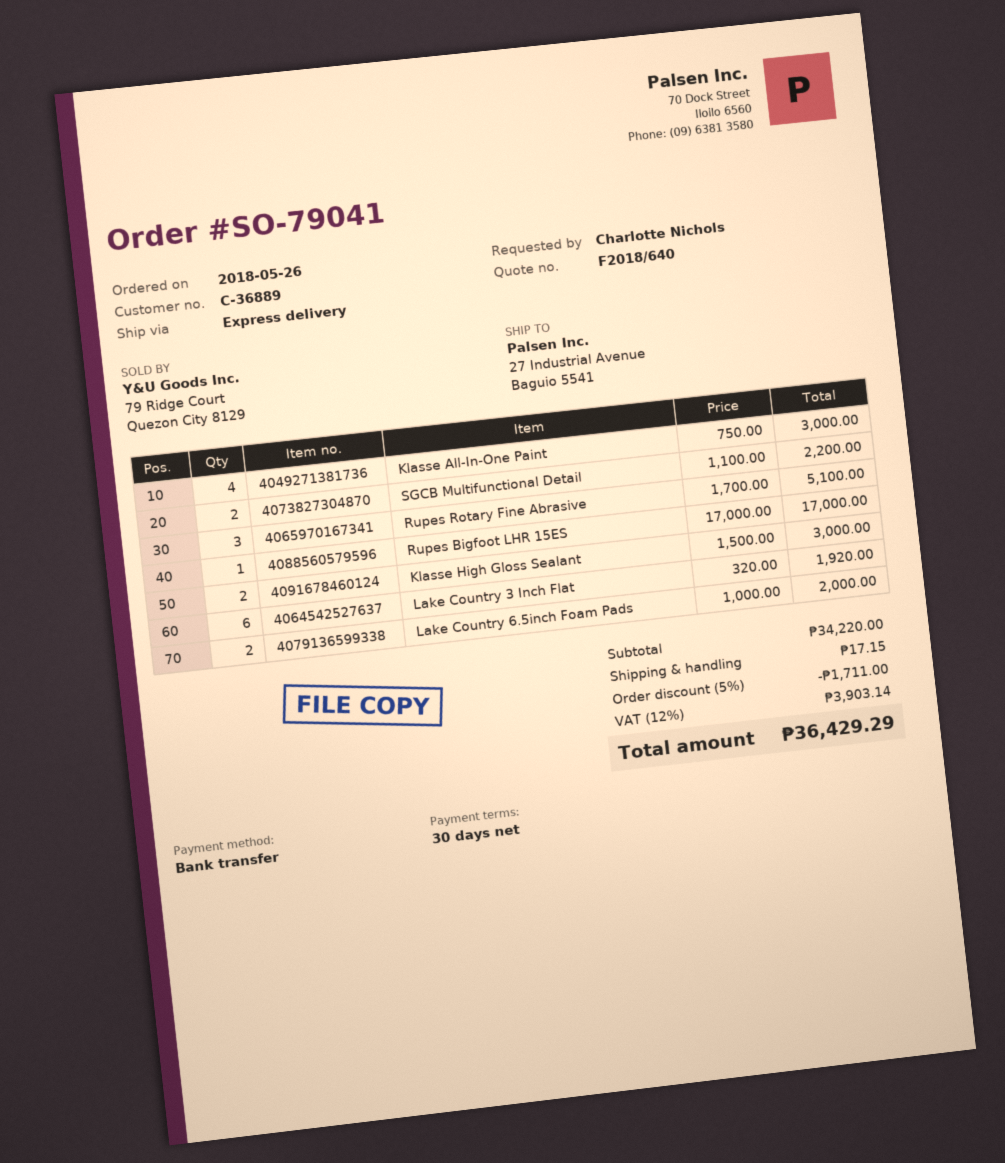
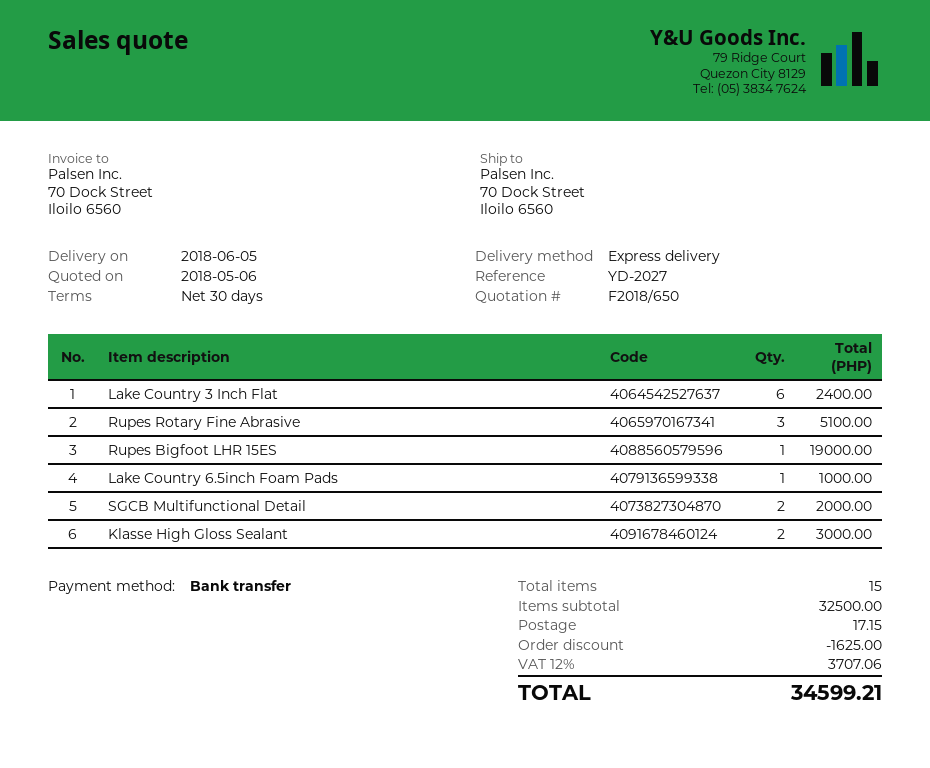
quote number: F2018/640 -> F2018/650
ship to: 27 Industrial Avenue, Baguio 5541 -> 70 Dock Street, Iloilo 6560
Klasse All-In-One Paint: 4 for 3000.00 -> none
SGCB Multifunctional Detail: 2 for 2200.00 -> 2 for 2000.00
Rupes Bigfoot LHR 15ES: 1 for 17000.00 -> 1 for 19000.00
Lake Country 3 Inch Flat: 6 for 1920.00 -> 6 for 2400.00
Lake Country 6.5inch Foam Pads: 2 for 2000.00 -> 1 for 1000.00
subtotal: 34220.00 -> 32500.00
discount: 1711.00 -> 1625.00
tax: 12% = 3903.14 -> 12% = 3707.06
total: 36429.29 -> 34599.21

